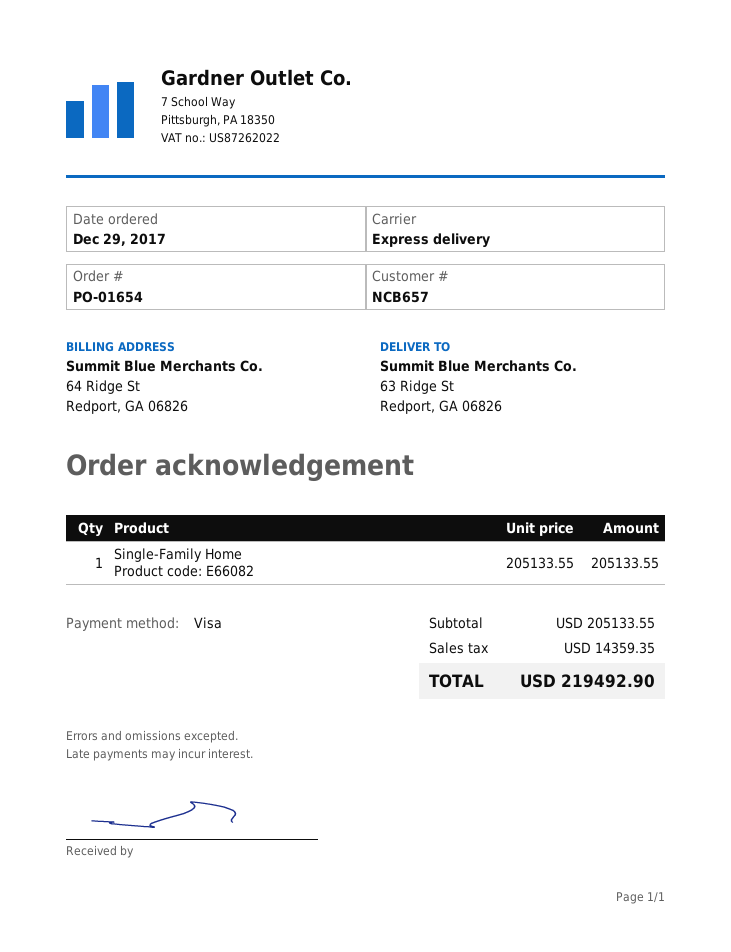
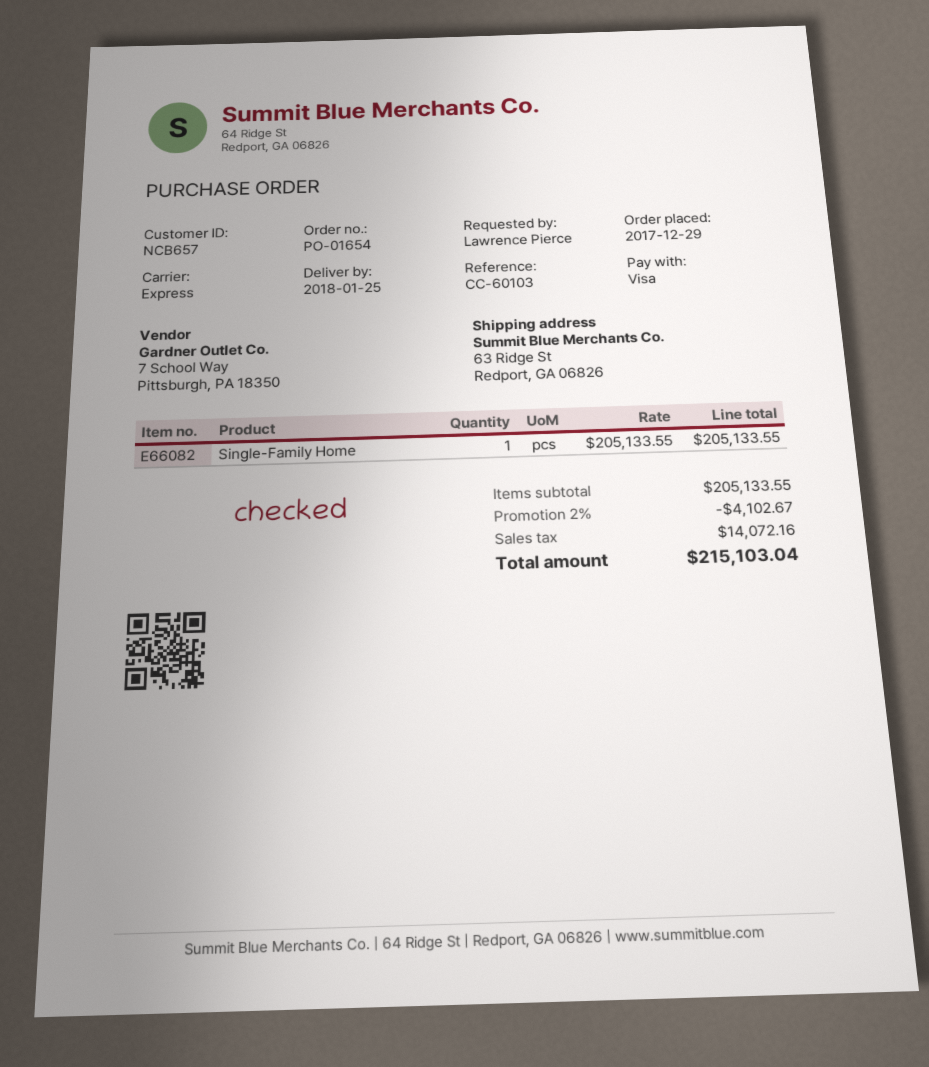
discount: none -> 2% = 4102.67
tax: 14359.35 -> 14072.16
total: 219492.90 -> 215103.04

